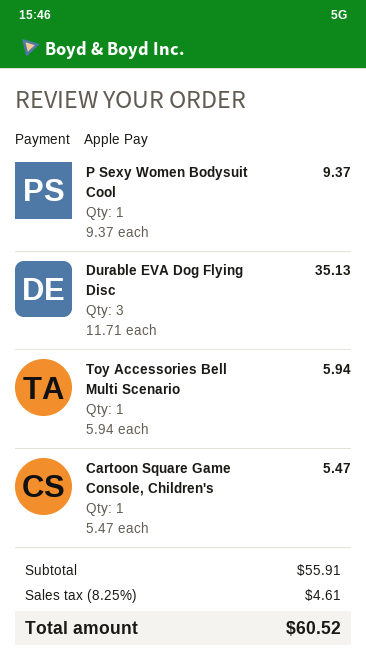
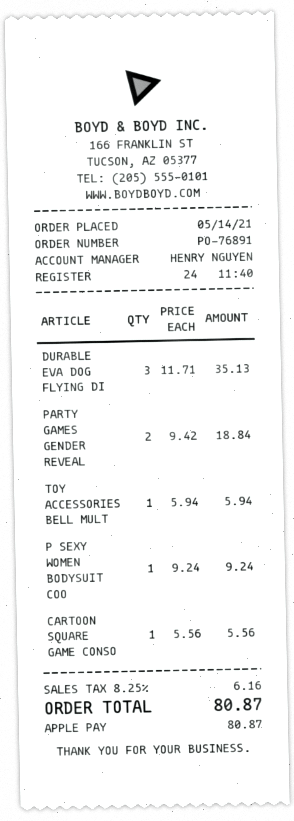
P Sexy Women Bodysuit Cool: 1 x 9.37 = 9.37 -> 1 x 9.24 = 9.24
Cartoon Square Game Console, Children's: 1 x 5.47 = 5.47 -> 1 x 5.56 = 5.56
PARTY GAMES GENDER REVEAL: none -> 2 x 9.42 = 18.84
tax: 8.25% = 4.61 -> 8.25% = 6.16
total: 60.52 -> 80.87

